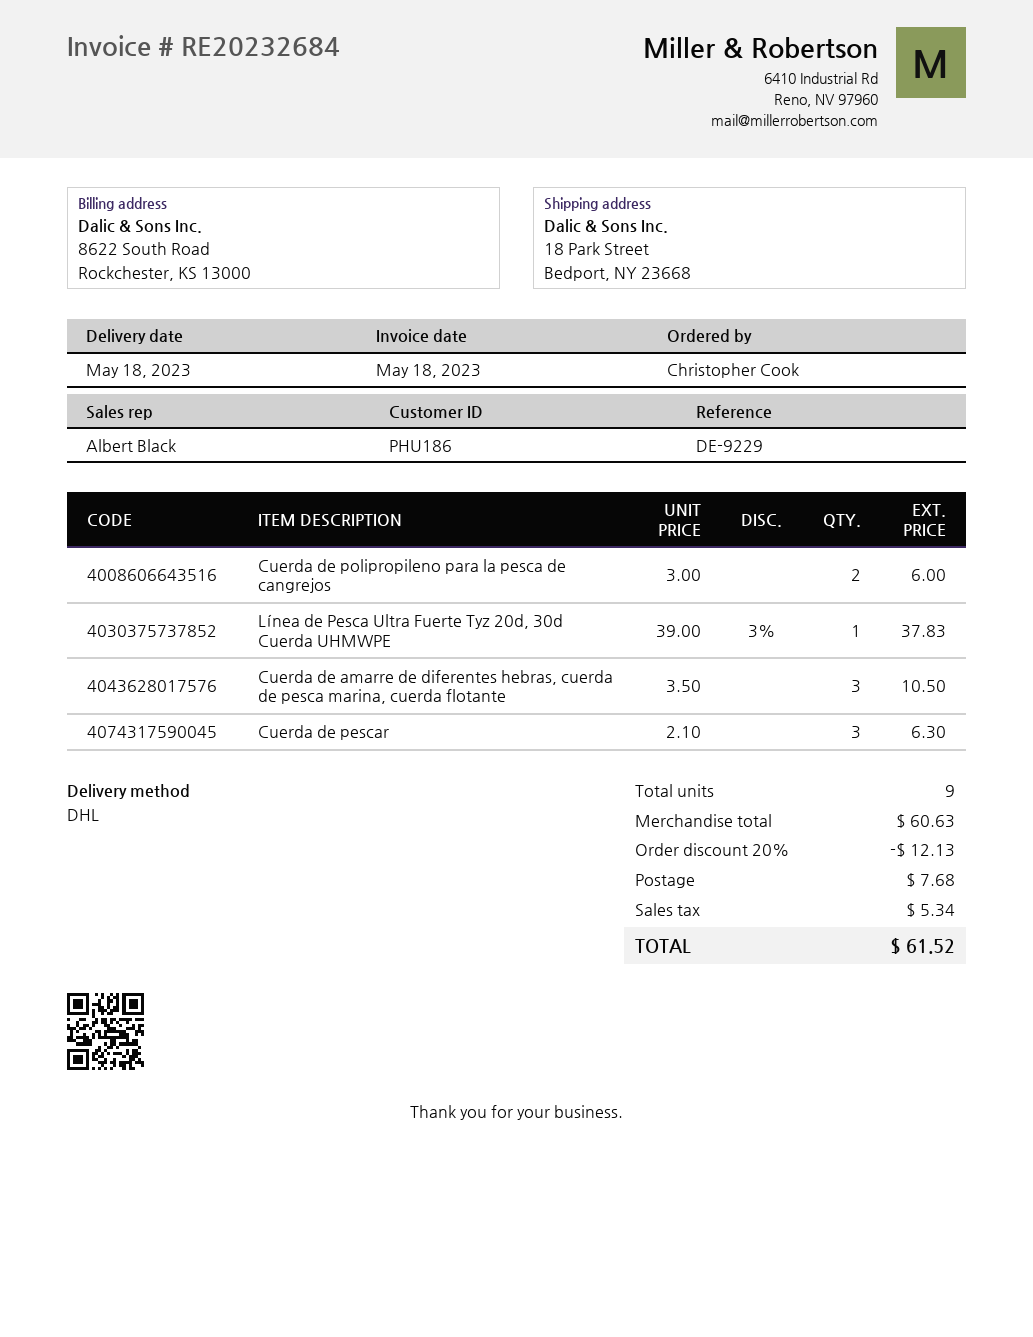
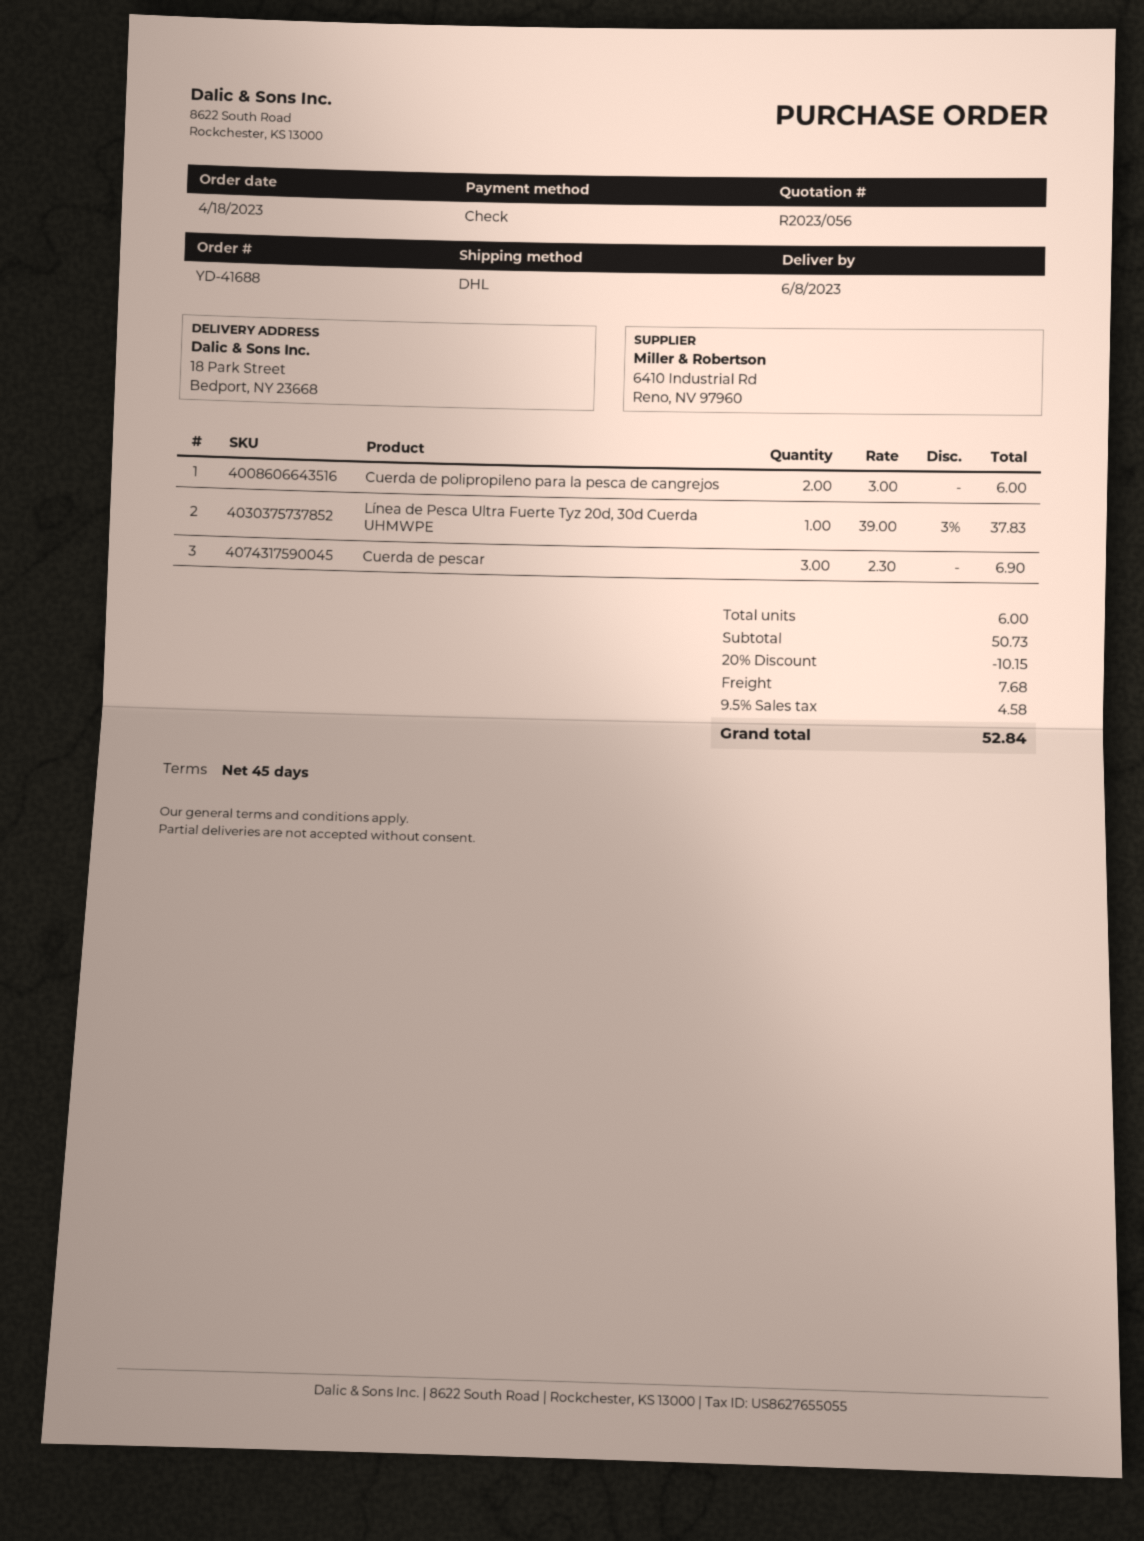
delivery date: 2023-05-18 -> 2023-06-08
Cuerda de amarre de diferentes hebras, cuerda de pesca marina, cuerda flotante: 3 x 3.50 = 10.50 -> none
Cuerda de pescar: 3 x 2.10 = 6.30 -> 3 x 2.30 = 6.90
total quantity: 9 -> 6
subtotal: 60.63 -> 50.73
discount: 20% = 12.13 -> 20% = 10.15
tax: 5.34 -> 4.58
total: 61.52 -> 52.84

